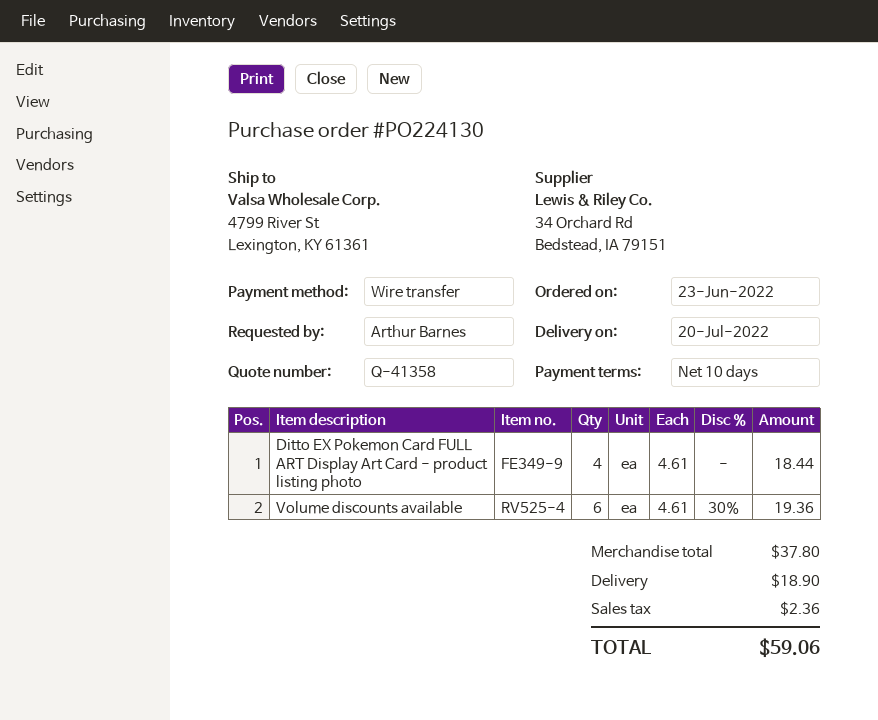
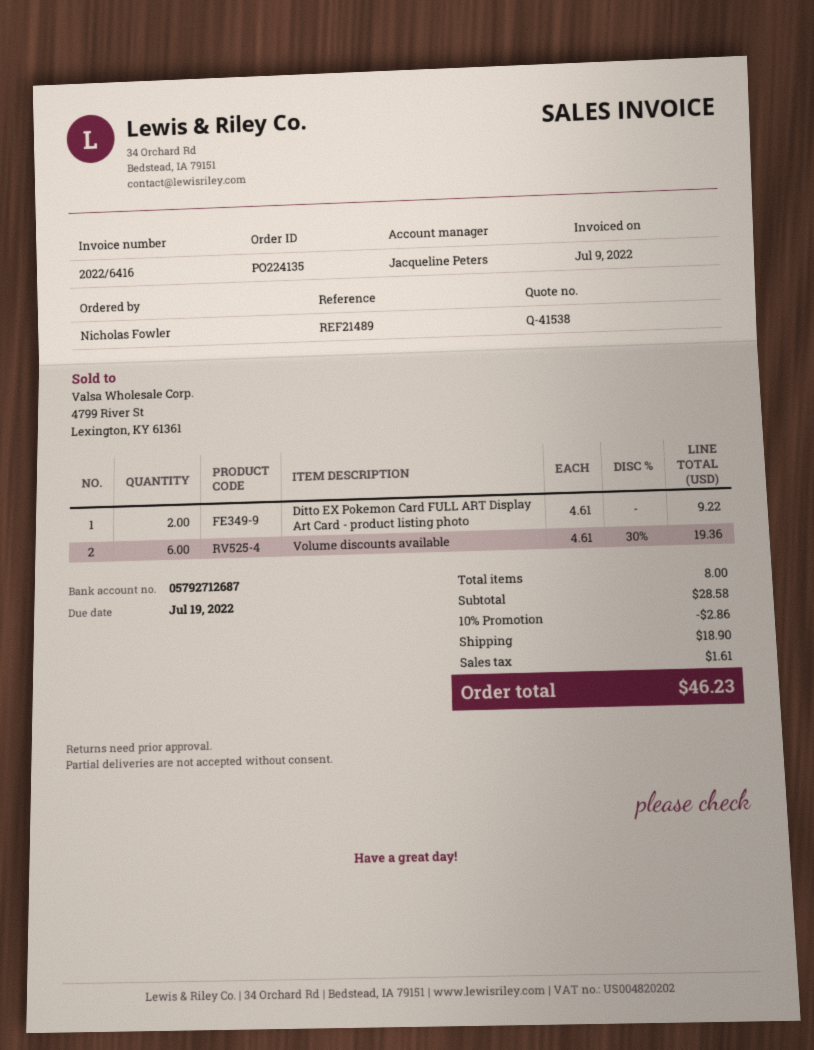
quote number: Q-41358 -> Q-41538
order number: PO224130 -> PO224135
ordered by: Arthur Barnes -> Nicholas Fowler
Ditto EX Pokemon Card FULL ART Display Art Card - product listing photo: 4 x 4.61 = 18.44 -> 2 x 4.61 = 9.22
subtotal: 37.80 -> 28.58
discount: none -> 10% = 2.86
tax: 2.36 -> 1.61
total: 59.06 -> 46.23

